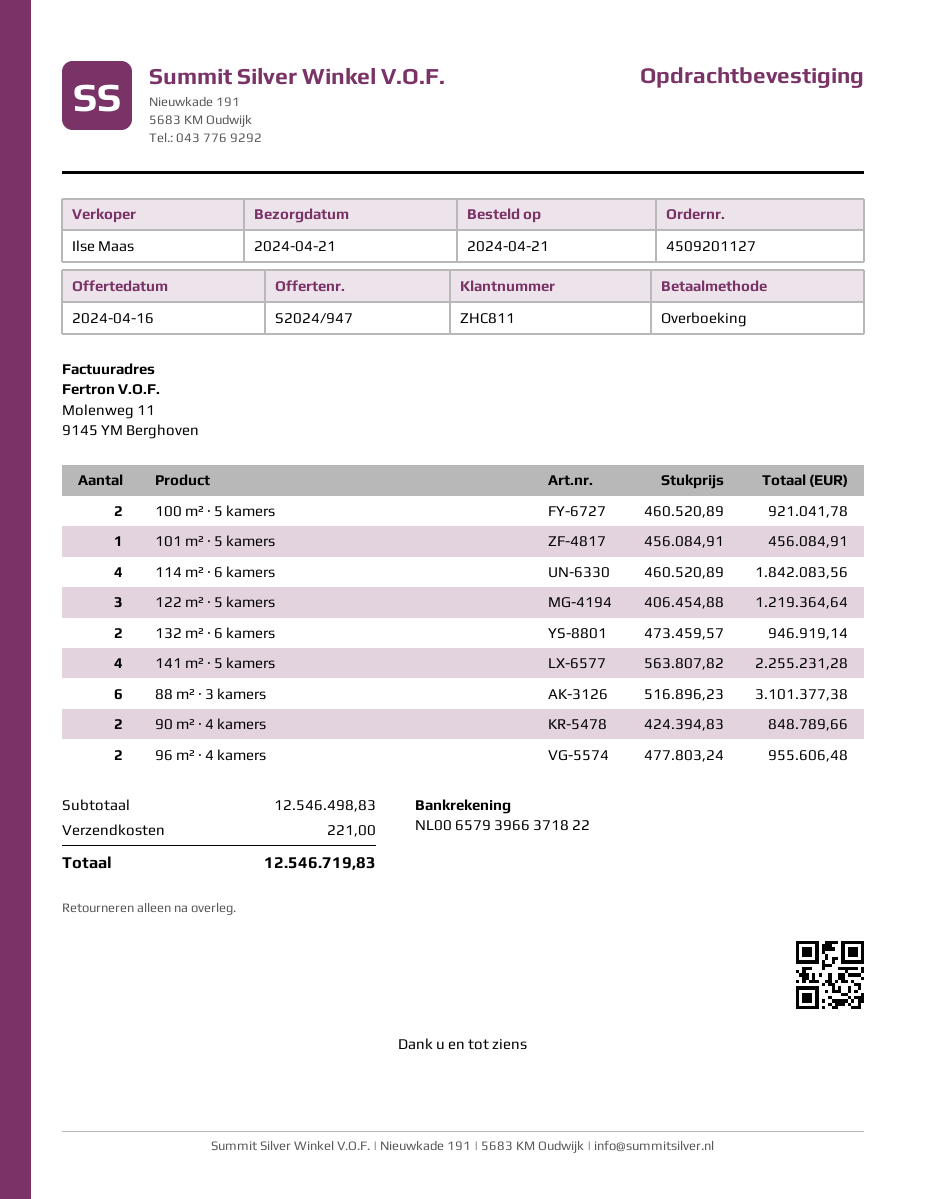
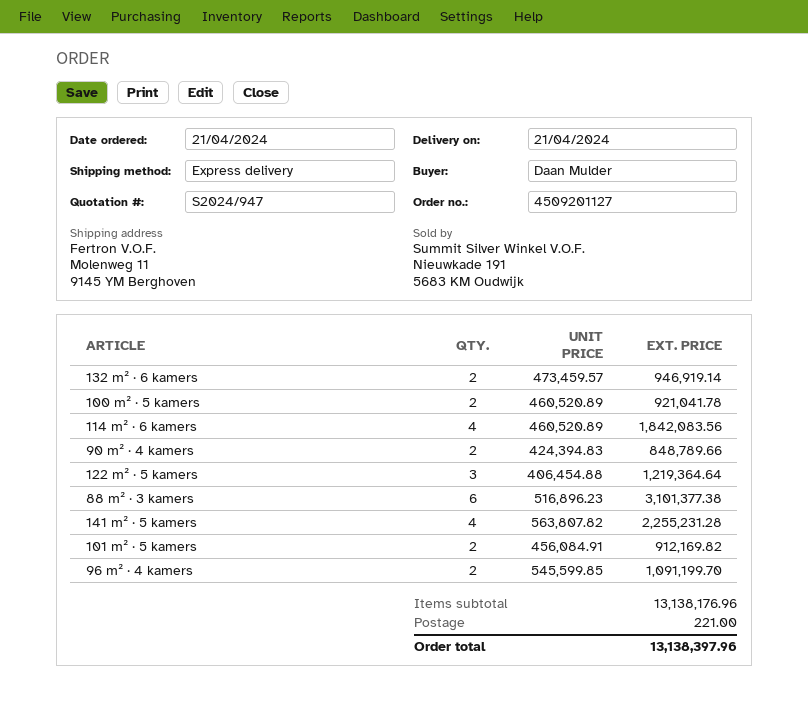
101 m² · 5 kamers: 1 x 456084.91 = 456084.91 -> 2 x 456084.91 = 912169.82
96 m² · 4 kamers: 2 x 477803.24 = 955606.48 -> 2 x 545599.85 = 1091199.70
subtotal: 12546498.83 -> 13138176.96
total: 12546719.83 -> 13138397.96

